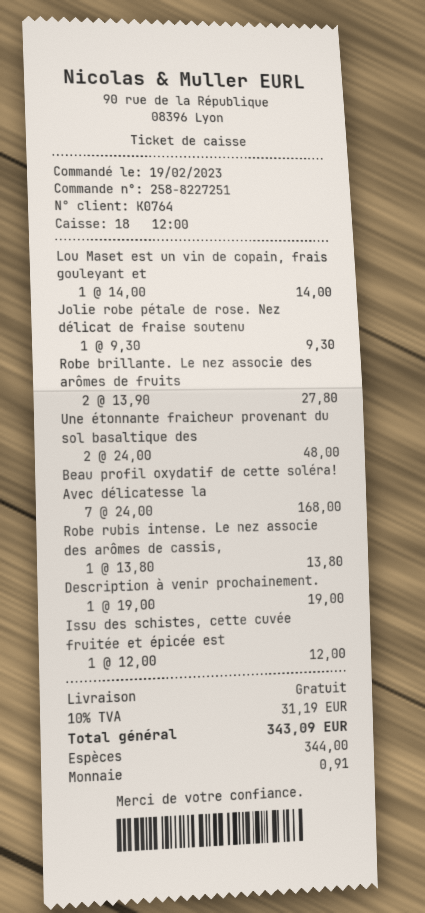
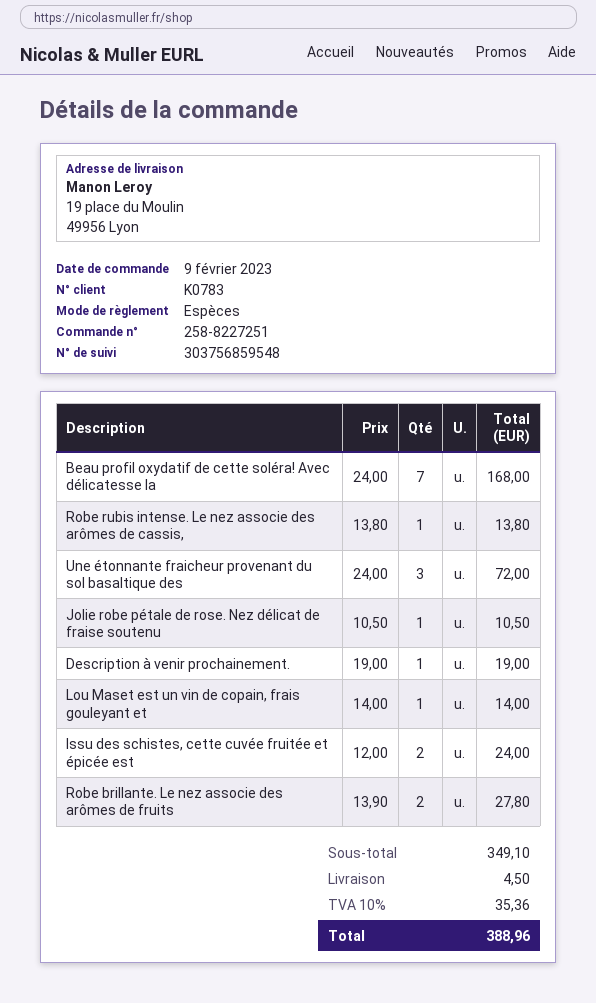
order date: 2023-02-19 -> 2023-02-09
customer number: K0764 -> K0783
Jolie robe pétale de rose. Nez délicat de fraise soutenu: 1 x 9.30 = 9.30 -> 1 x 10.50 = 10.50
Une étonnante fraicheur provenant du sol basaltique des: 2 x 24.00 = 48.00 -> 3 x 24.00 = 72.00
Issu des schistes, cette cuvée fruitée et épicée est: 1 x 12.00 = 12.00 -> 2 x 12.00 = 24.00
shipping: 0.00 -> 4.50
tax: 10% = 31.19 -> 10% = 35.36
total: 343.09 -> 388.96

